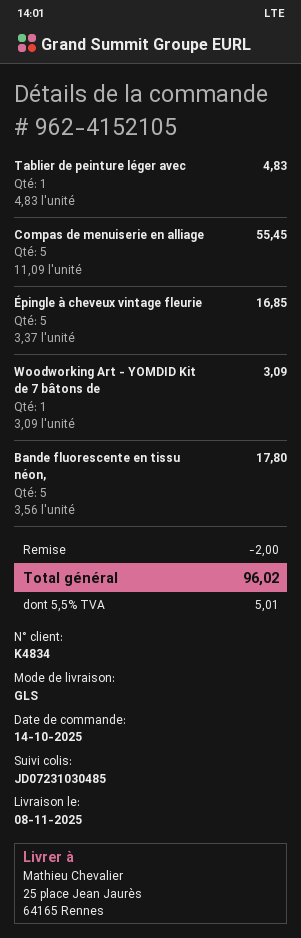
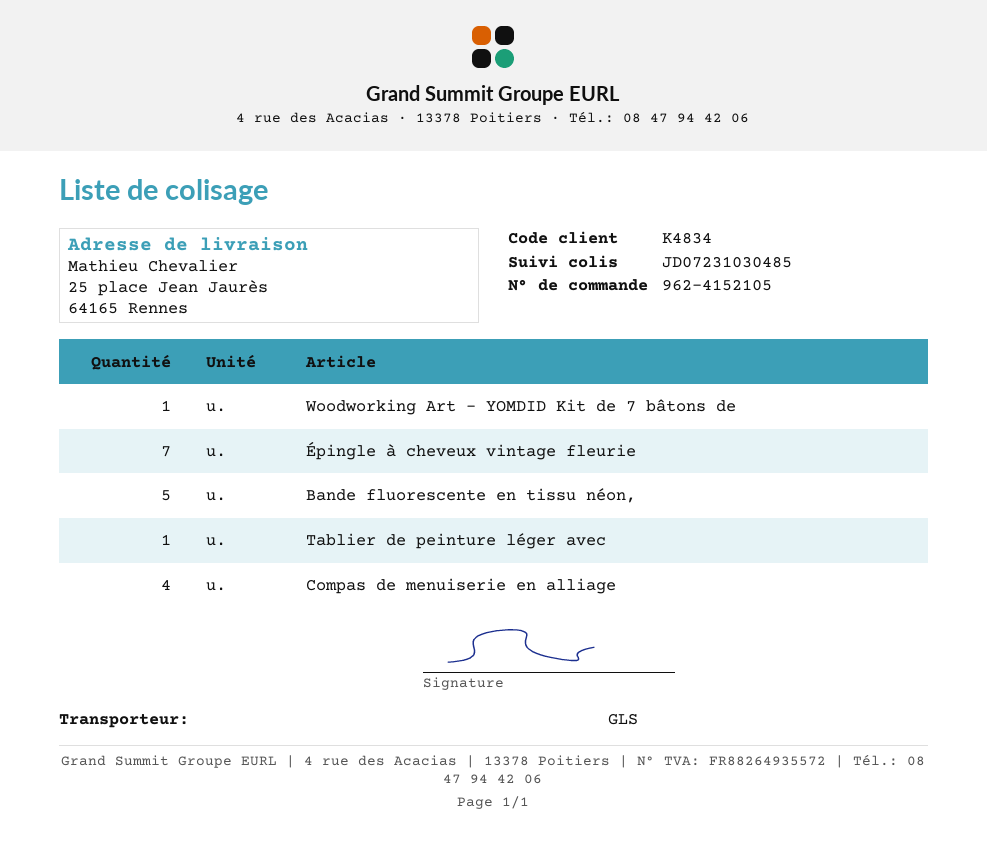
Compas de menuiserie en alliage: 5 -> 4
Épingle à cheveux vintage fleurie: 5 -> 7

